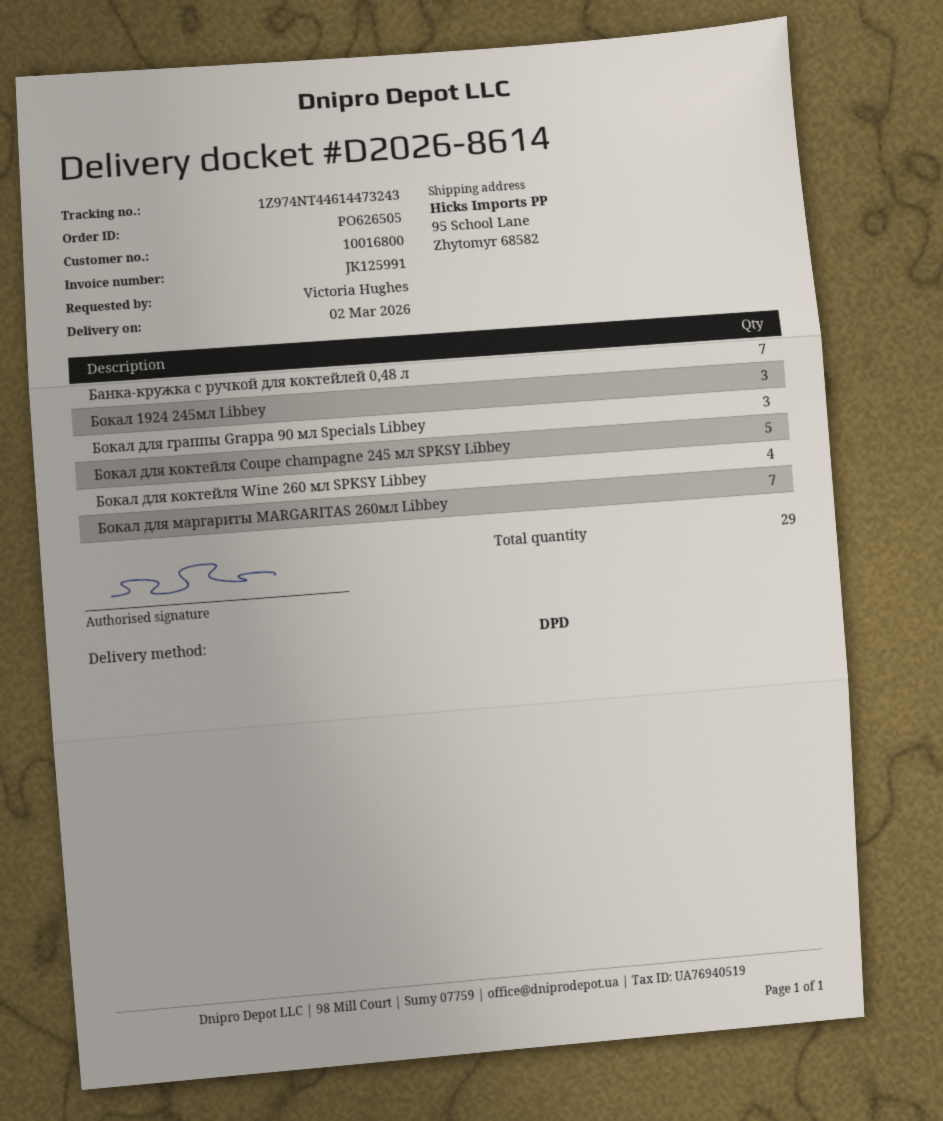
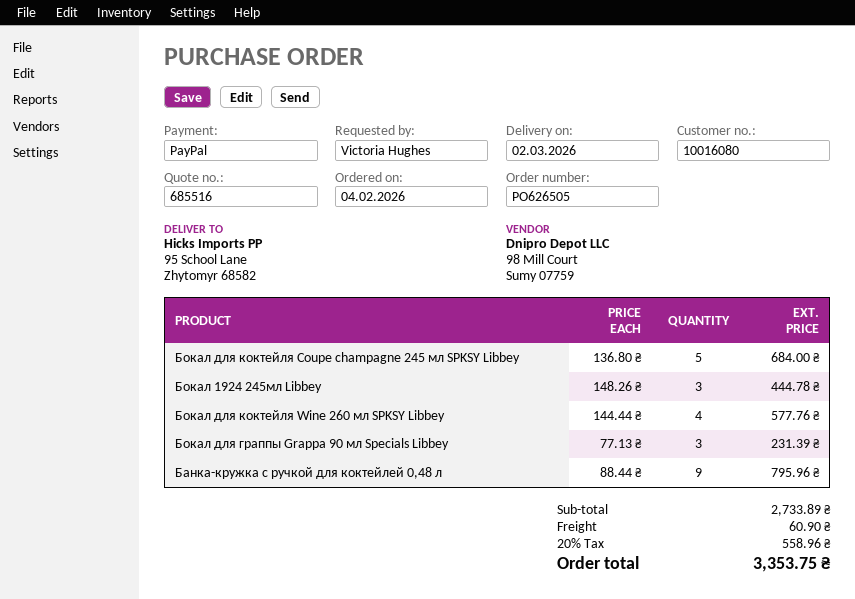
customer number: 10016800 -> 10016080
Банка-кружка c ручкой для коктейлей 0,48 л: 7 -> 9
Бокал для маргариты MARGARITAS 260мл Libbey: 7 -> none

